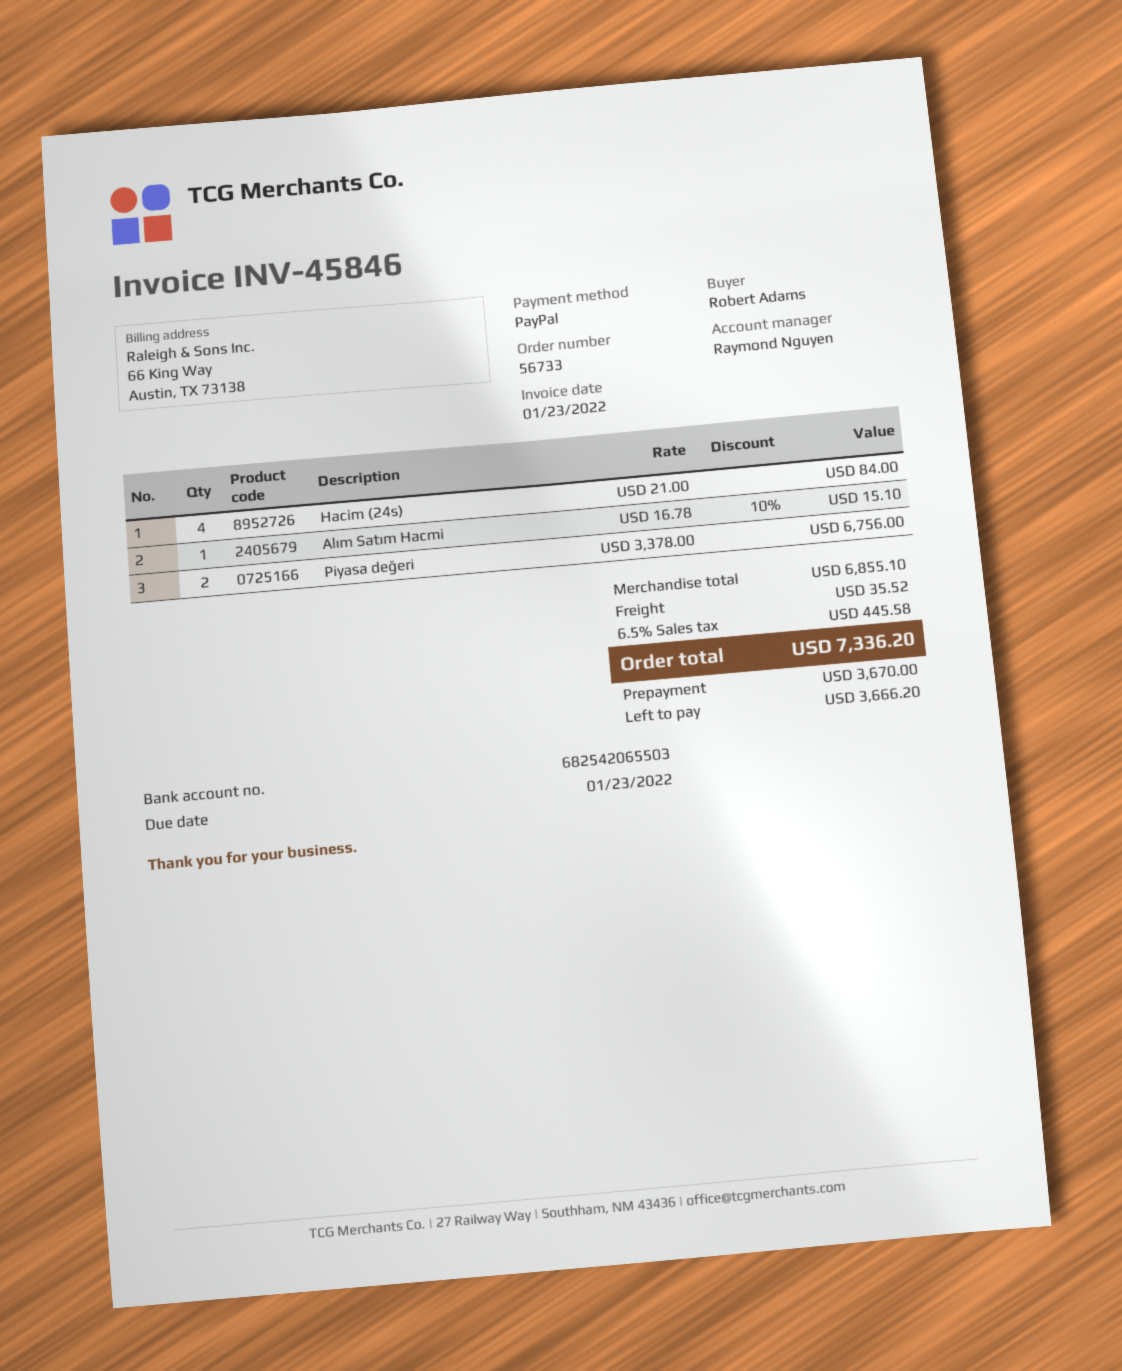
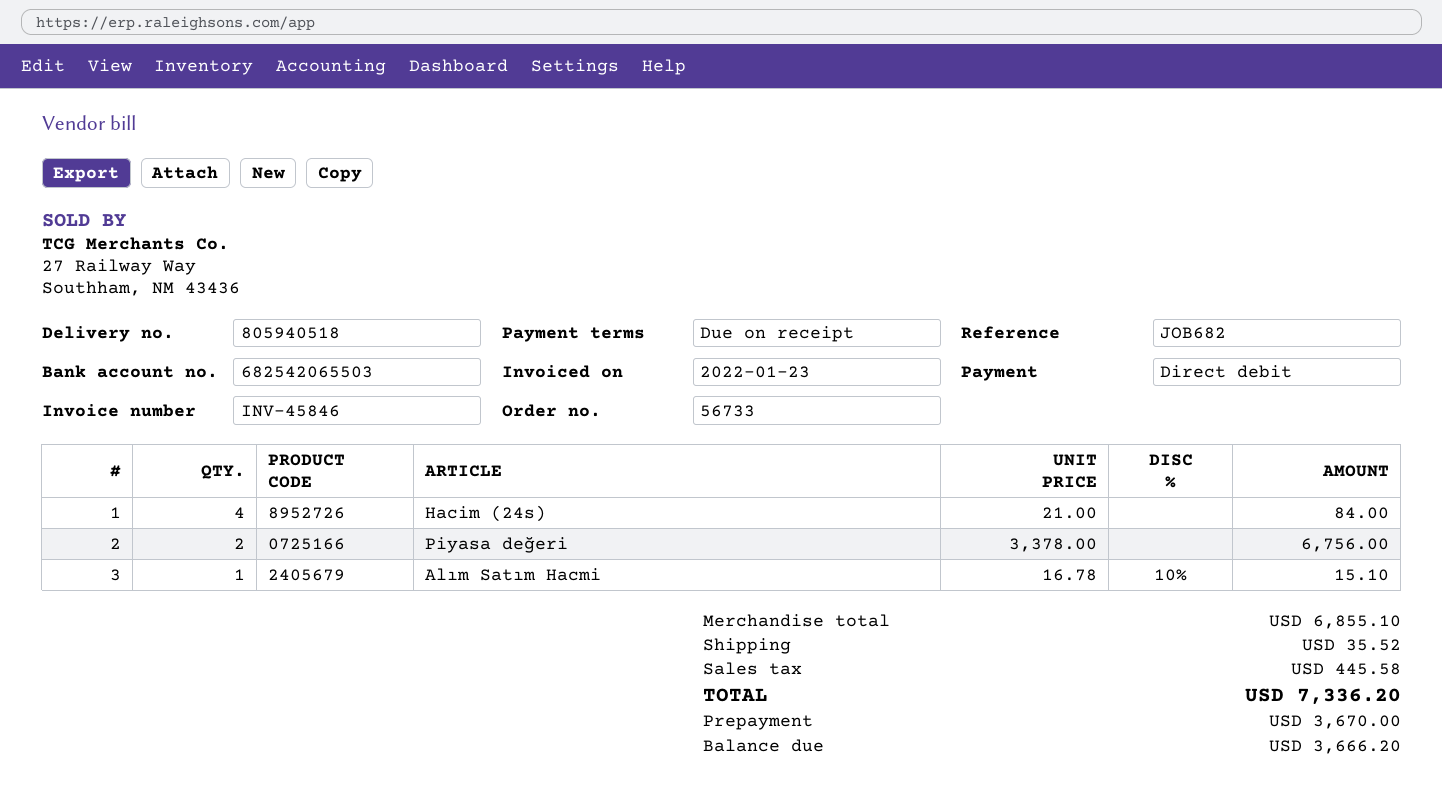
payment method: PayPal -> direct debit

